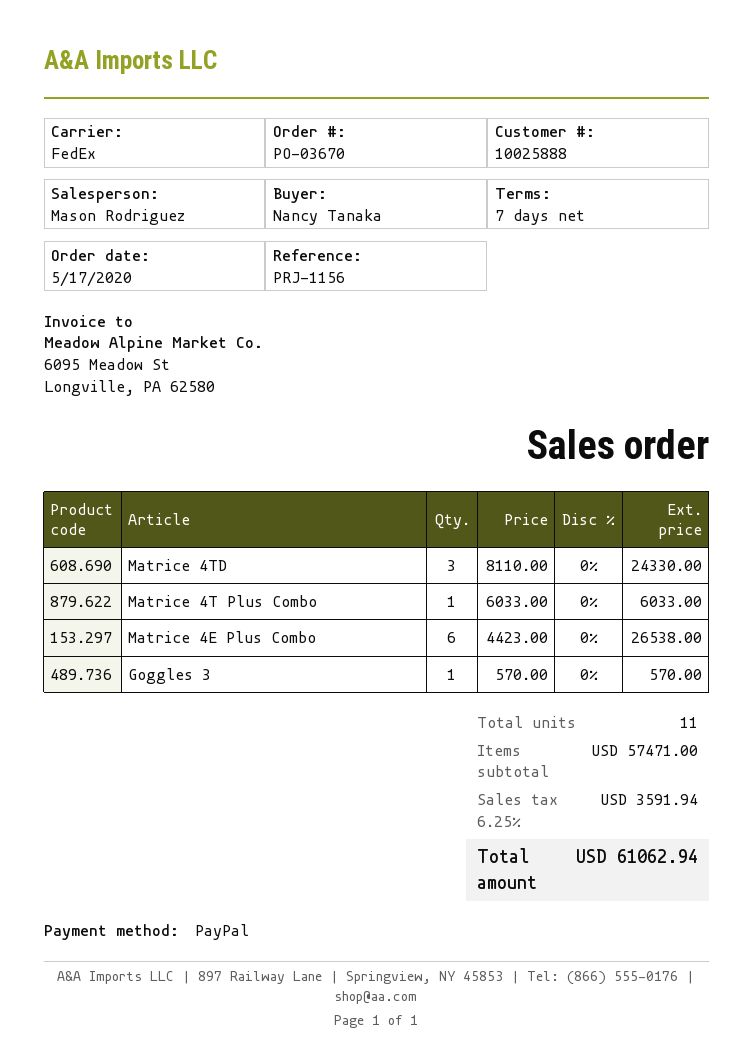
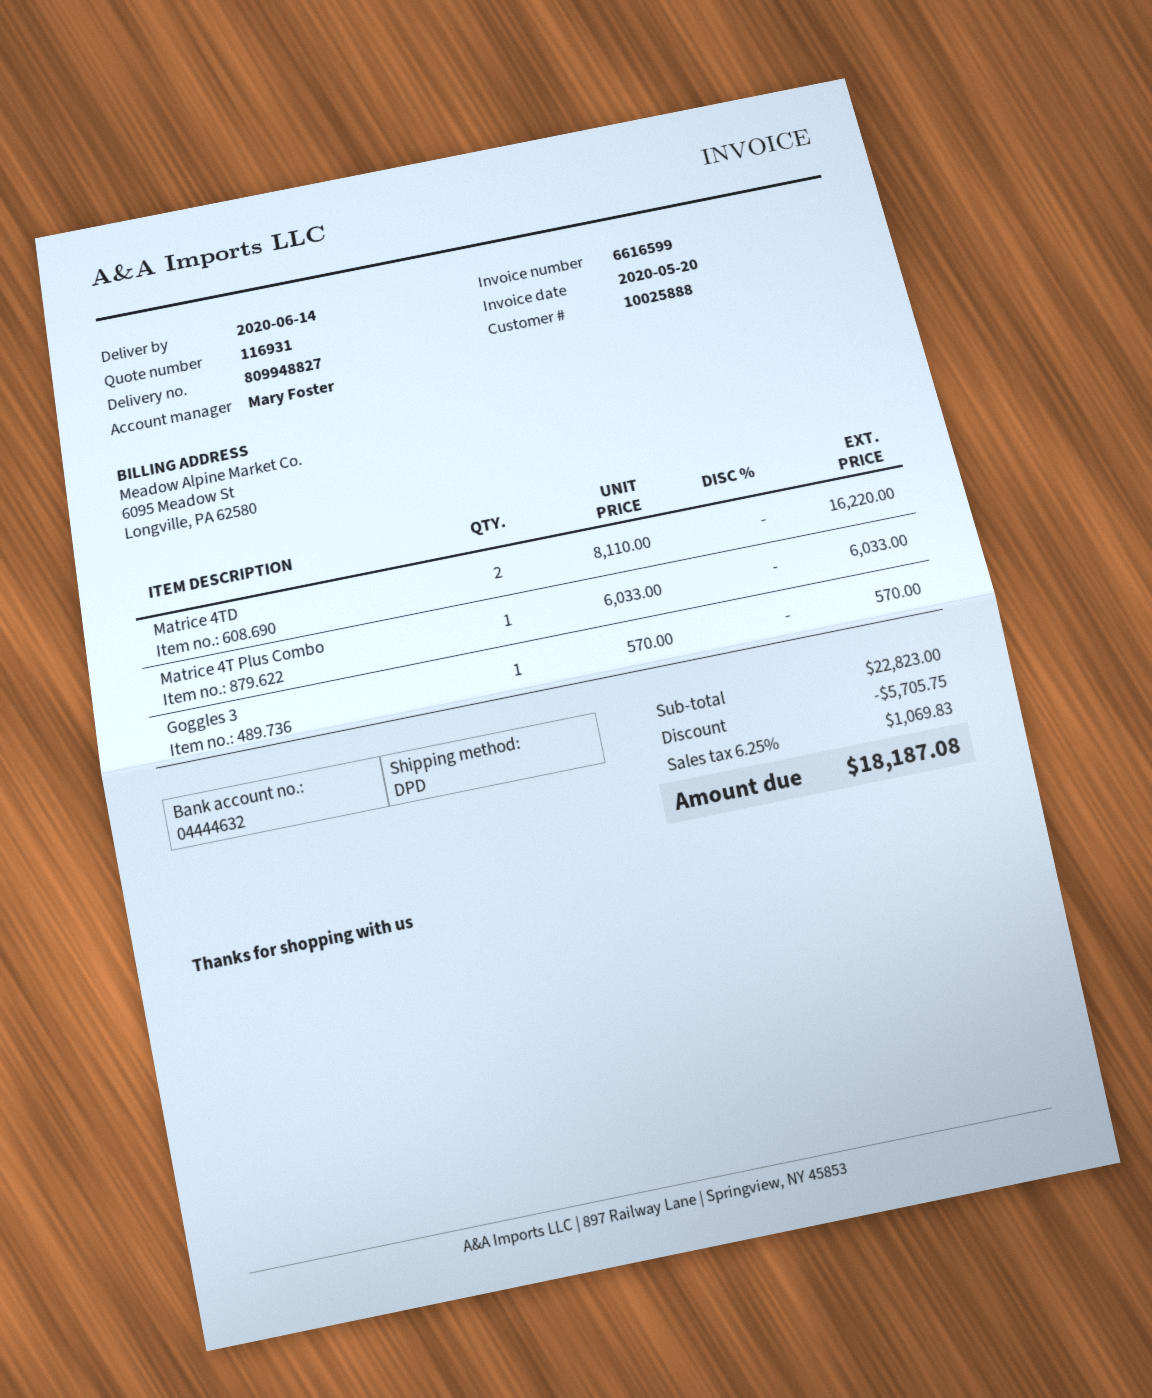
sales rep: Mason Rodriguez -> Mary Foster
shipping method: FedEx -> DPD
Matrice 4TD: 3 x 8110.00 = 24330.00 -> 2 x 8110.00 = 16220.00
Matrice 4E Plus Combo: 6 x 4423.00 = 26538.00 -> none
subtotal: 57471.00 -> 22823.00
discount: none -> 5705.75
tax: 6.25% = 3591.94 -> 6.25% = 1069.83
total: 61062.94 -> 18187.08

